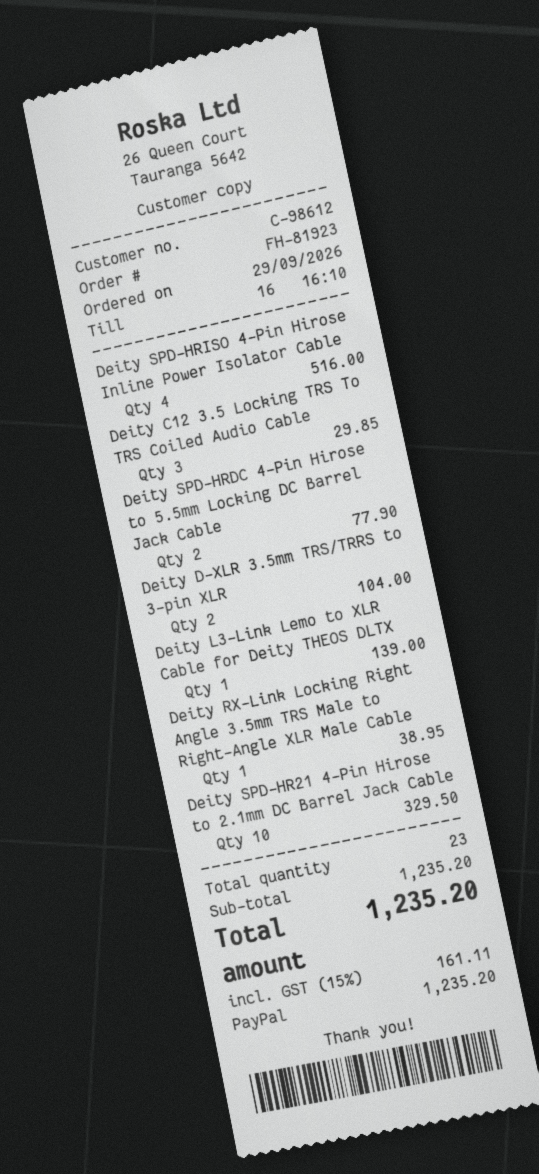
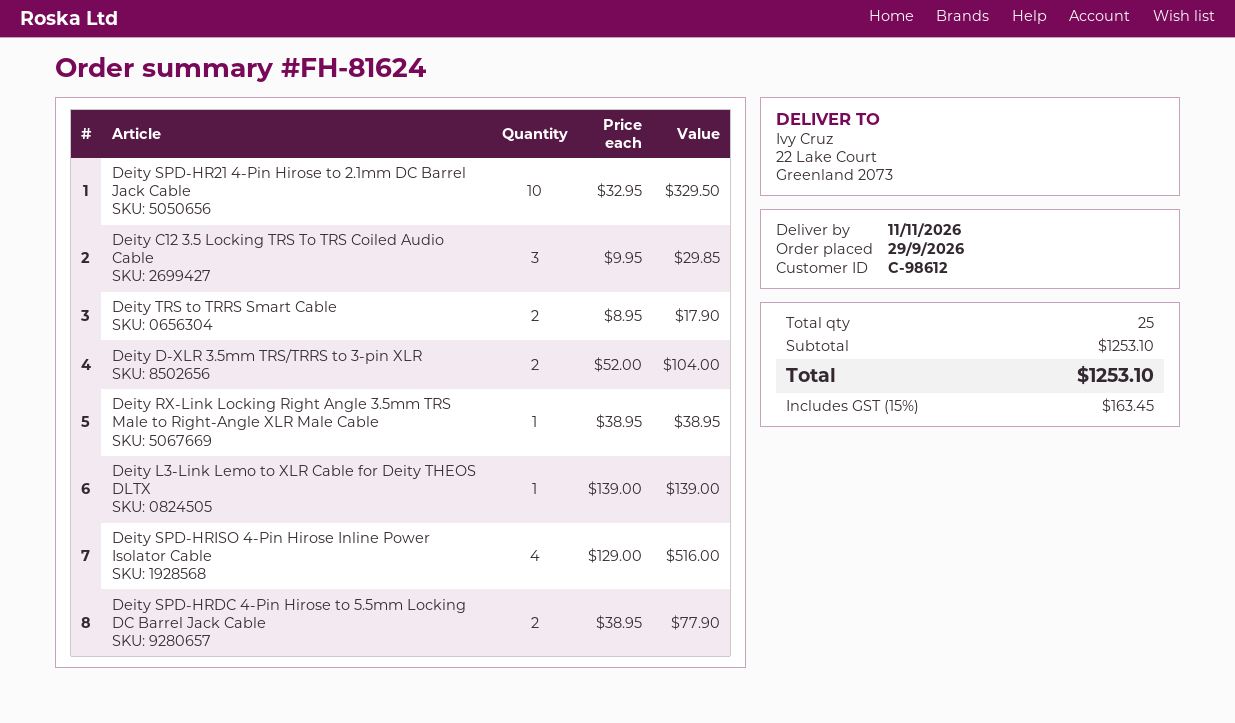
order number: FH-81923 -> FH-81624
Deity TRS to TRRS Smart Cable: none -> 2 for 17.90
total quantity: 23 -> 25
subtotal: 1235.20 -> 1253.10
tax: 15% = 161.11 -> 15% = 163.45
total: 1235.20 -> 1253.10

